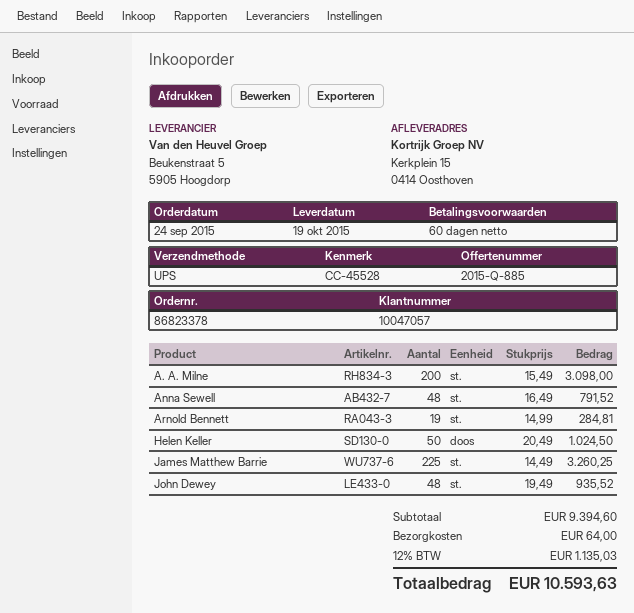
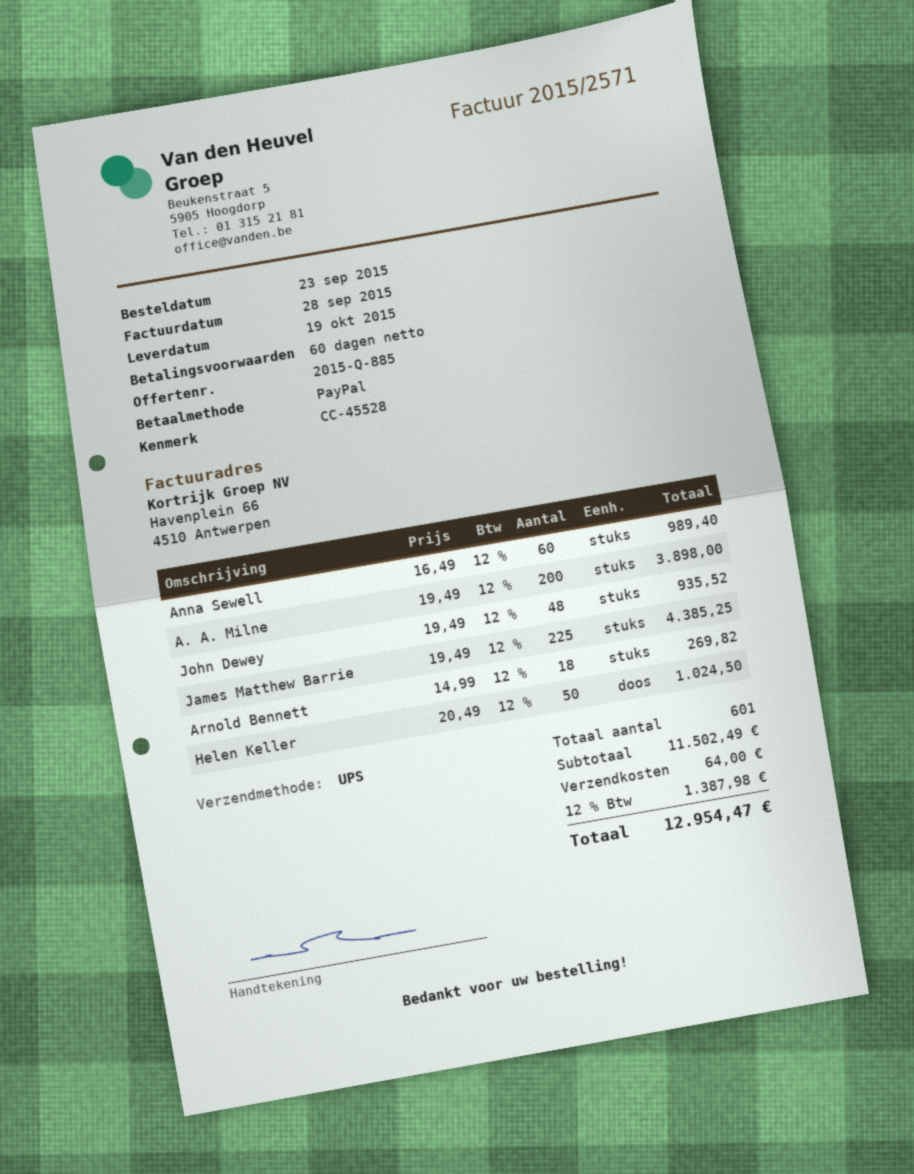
order date: 2015-09-24 -> 2015-09-23
A. A. Milne: 200 x 15.49 = 3098.00 -> 200 x 19.49 = 3898.00
Anna Sewell: 48 x 16.49 = 791.52 -> 60 x 16.49 = 989.40
Arnold Bennett: 19 x 14.99 = 284.81 -> 18 x 14.99 = 269.82
James Matthew Barrie: 225 x 14.49 = 3260.25 -> 225 x 19.49 = 4385.25
subtotal: 9394.60 -> 11502.49
tax: 12% = 1135.03 -> 12% = 1387.98
total: 10593.63 -> 12954.47

